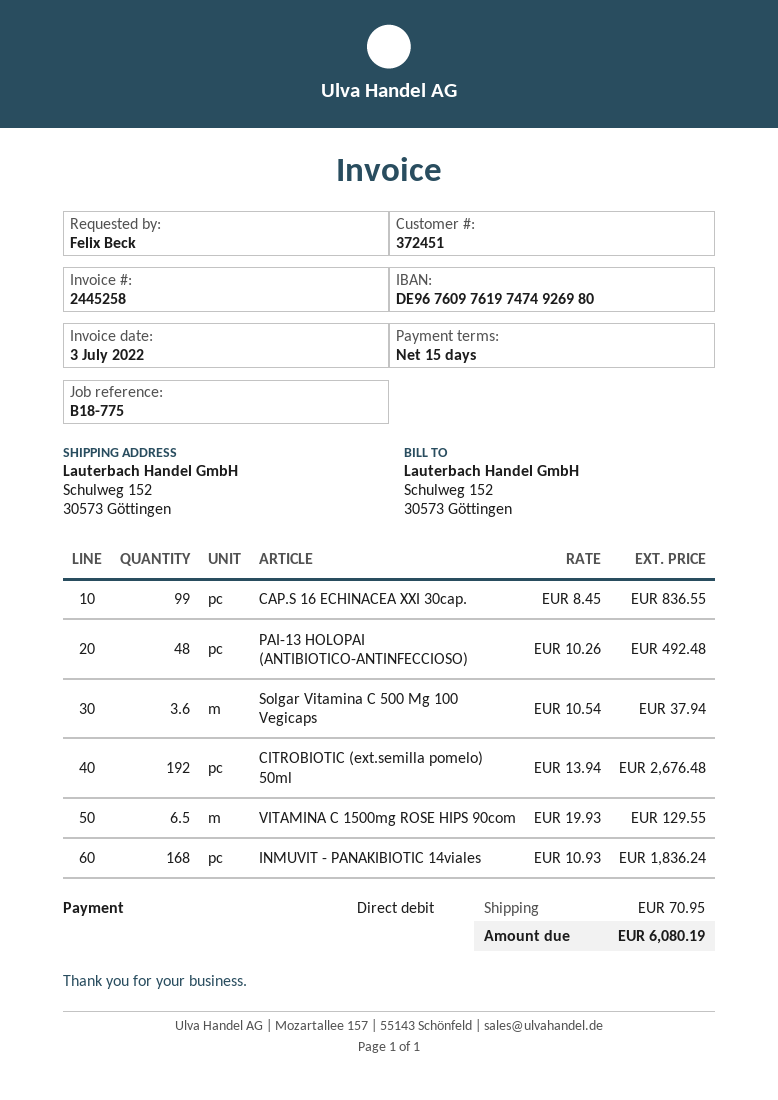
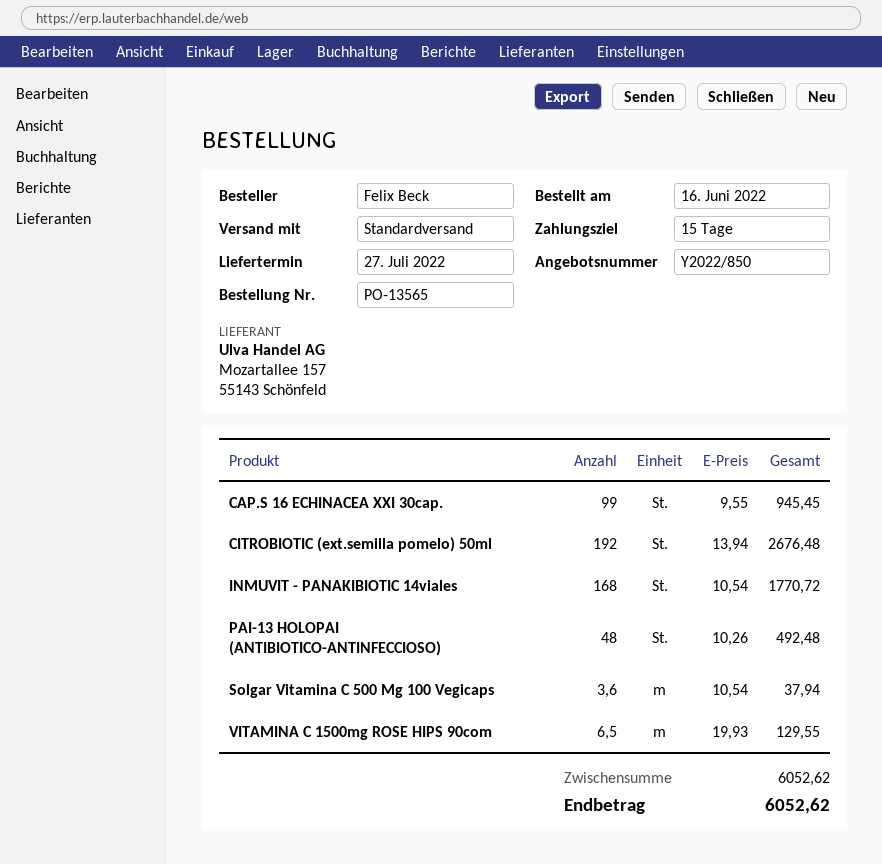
CAP.S 16 ECHINACEA XXI 30cap.: 99 x 8.45 = 836.55 -> 99 x 9.55 = 945.45
INMUVIT - PANAKIBIOTIC 14viales: 168 x 10.93 = 1836.24 -> 168 x 10.54 = 1770.72
shipping: 70.95 -> none
total: 6080.19 -> 6052.62

